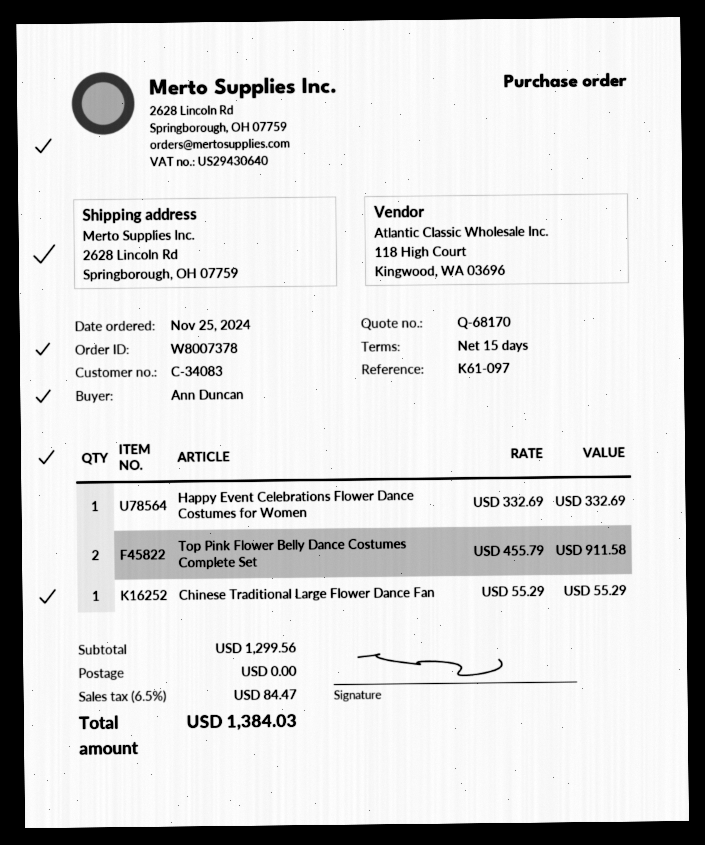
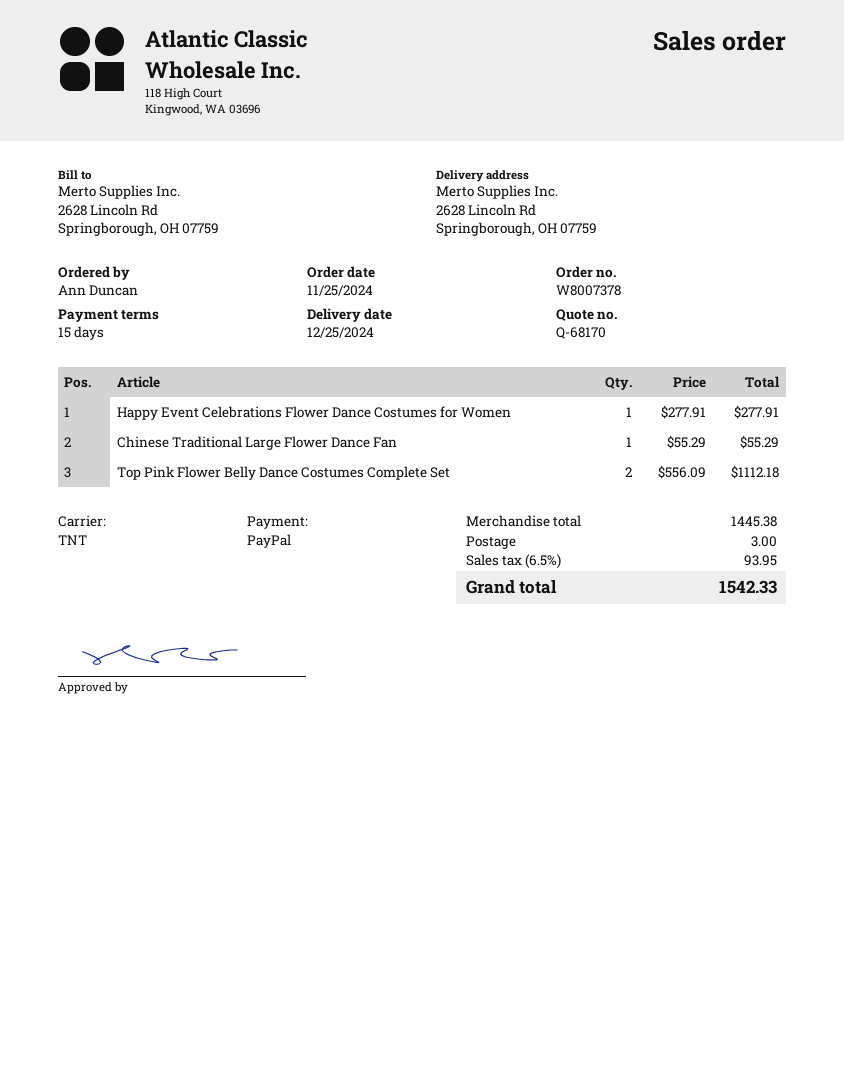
Happy Event Celebrations Flower Dance Costumes for Women: 1 x 332.69 = 332.69 -> 1 x 277.91 = 277.91
Top Pink Flower Belly Dance Costumes Complete Set: 2 x 455.79 = 911.58 -> 2 x 556.09 = 1112.18
subtotal: 1299.56 -> 1445.38
shipping: 0.00 -> 3.00
tax: 6.5% = 84.47 -> 6.5% = 93.95
total: 1384.03 -> 1542.33

